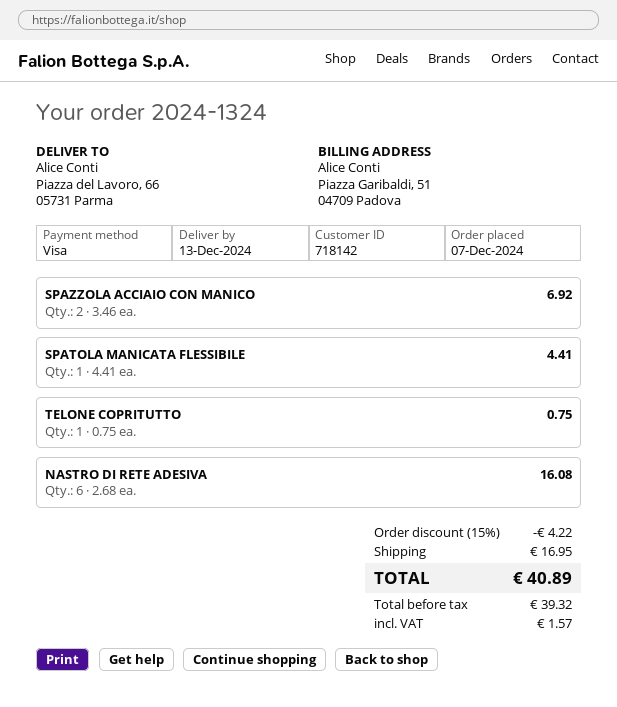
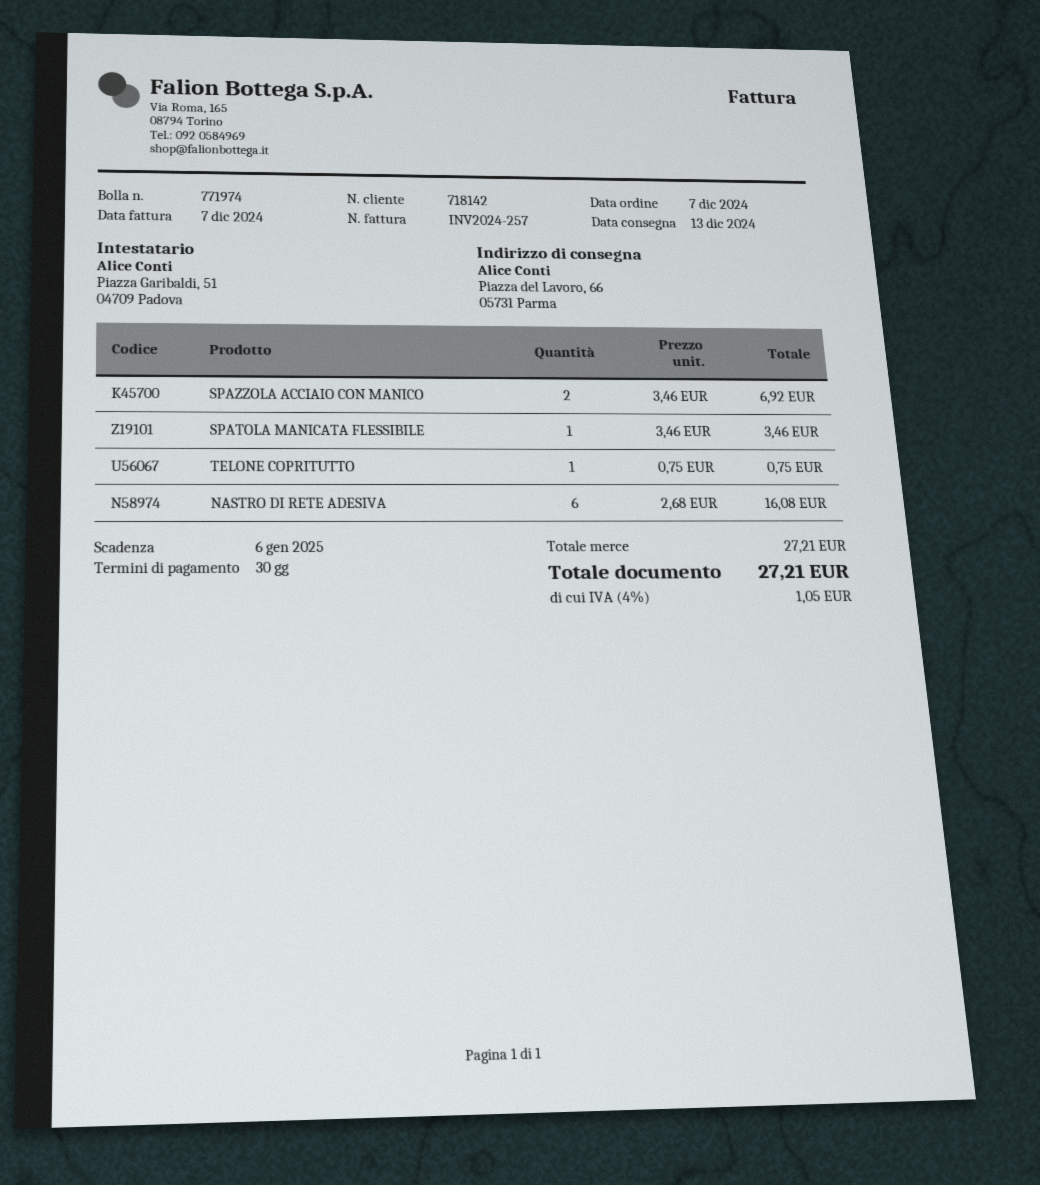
SPATOLA MANICATA FLESSIBILE: 1 x 4.41 = 4.41 -> 1 x 3.46 = 3.46
discount: 15% = 4.22 -> none
shipping: 16.95 -> none
tax: 1.57 -> 1.05
total: 40.89 -> 27.21

